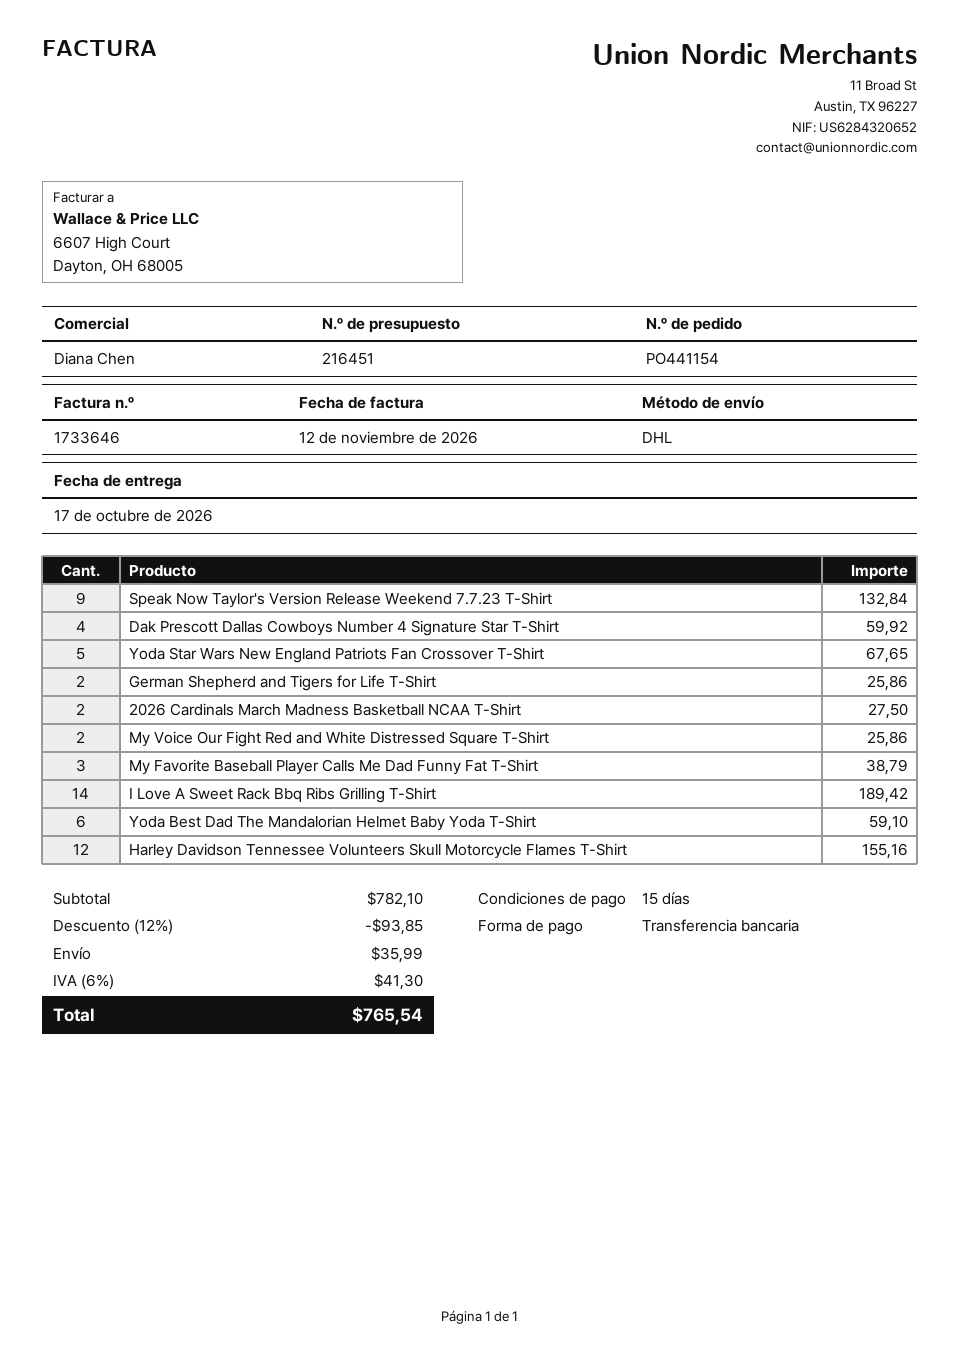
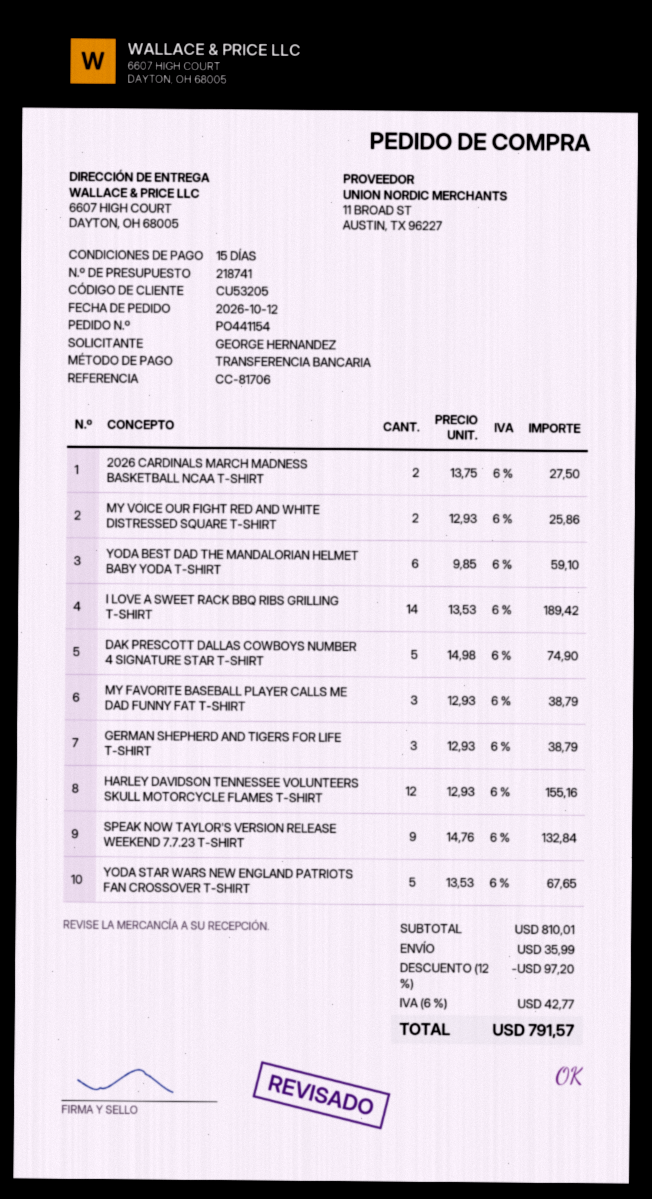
quote number: 216451 -> 218741
Dak Prescott Dallas Cowboys Number 4 Signature Star T-Shirt: 4 for 59.92 -> 5 for 74.90
German Shepherd and Tigers for Life T-Shirt: 2 for 25.86 -> 3 for 38.79
subtotal: 782.10 -> 810.01
discount: 12% = 93.85 -> 12% = 97.20
tax: 6% = 41.30 -> 6% = 42.77
total: 765.54 -> 791.57

